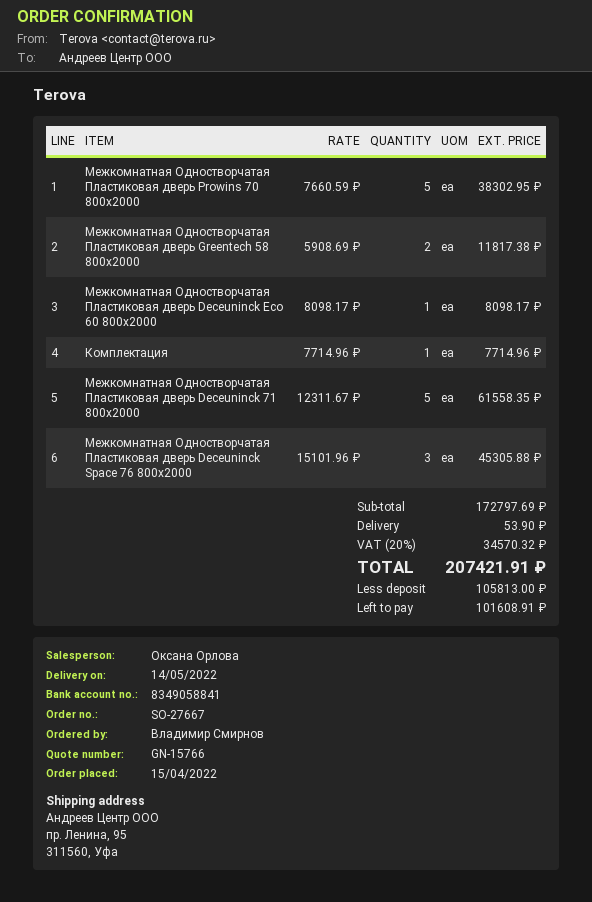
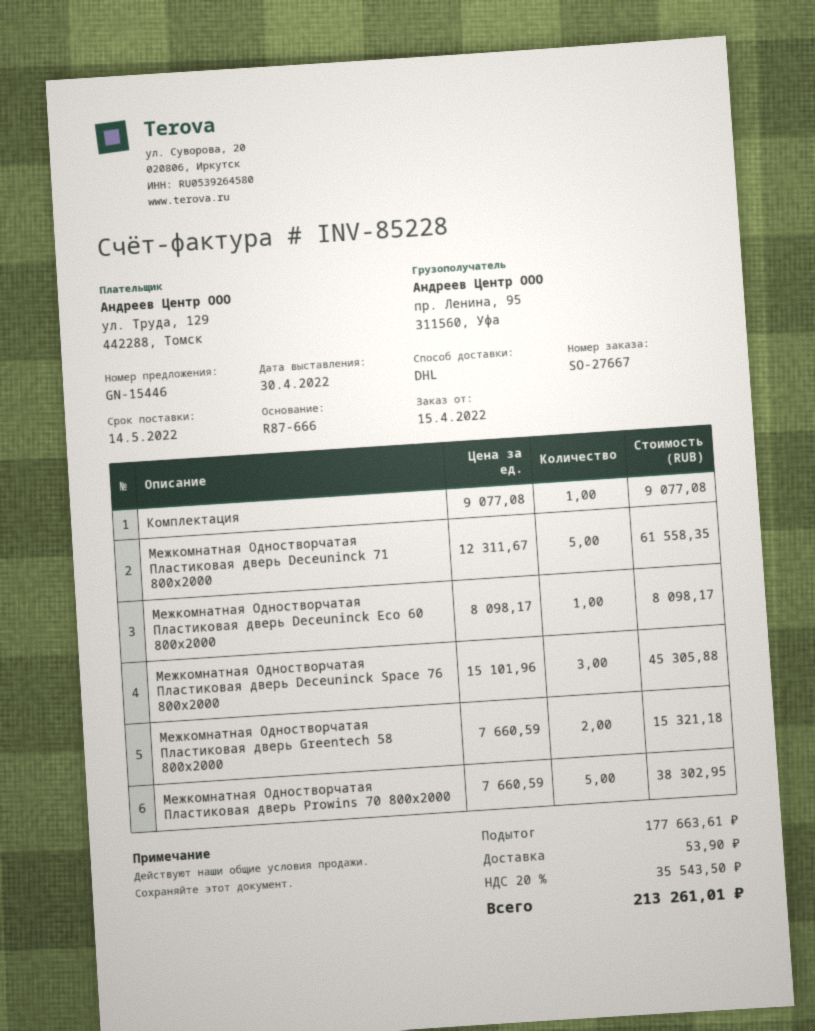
quote number: GN-15766 -> GN-15446
Межкомнатная Одностворчатая Пластиковая дверь Greentech 58 800x2000: 2 x 5908.69 = 11817.38 -> 2 x 7660.59 = 15321.18
Комплектация: 1 x 7714.96 = 7714.96 -> 1 x 9077.08 = 9077.08
subtotal: 172797.69 -> 177663.61
tax: 20% = 34570.32 -> 20% = 35543.50
total: 207421.91 -> 213261.01

